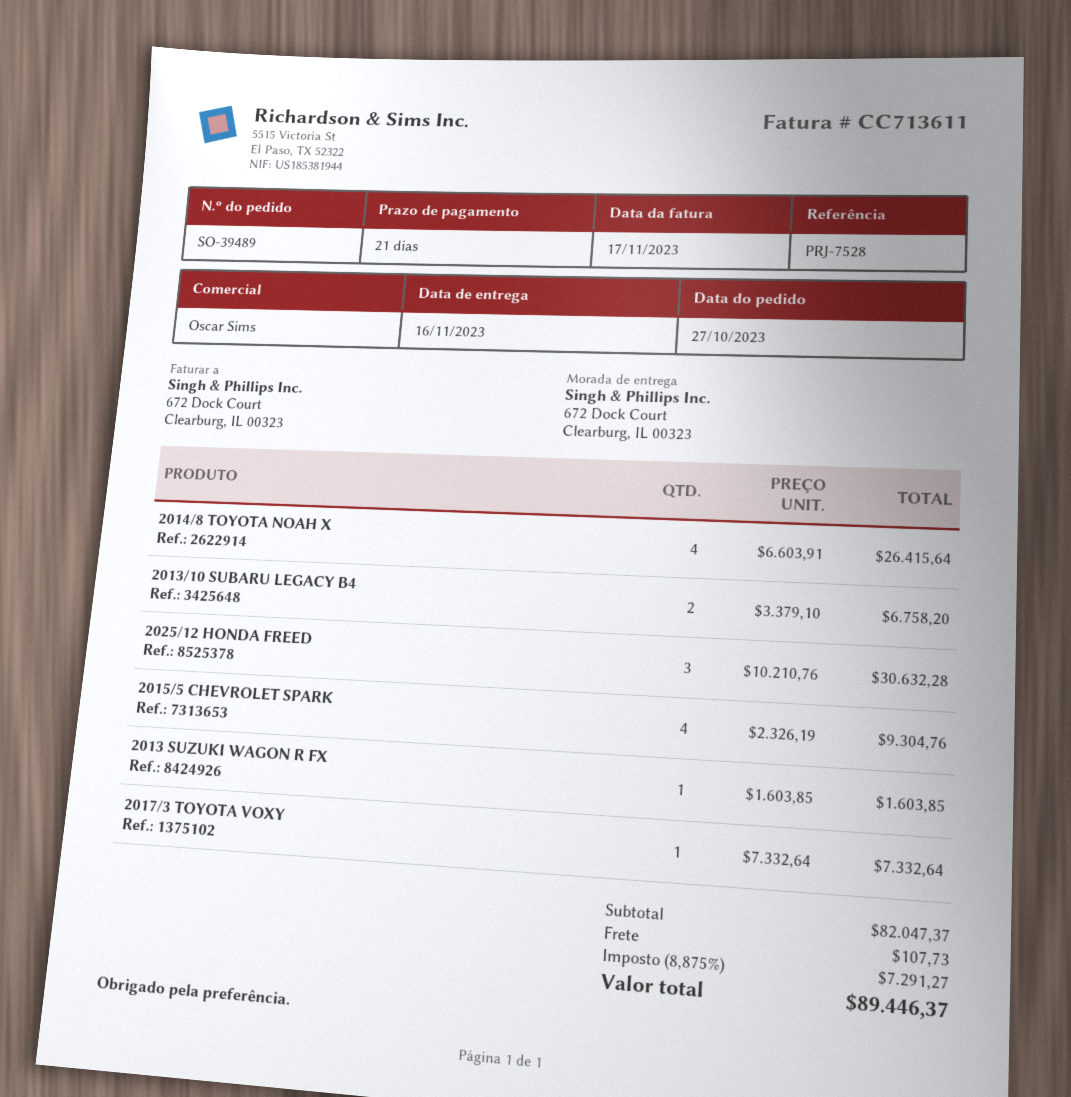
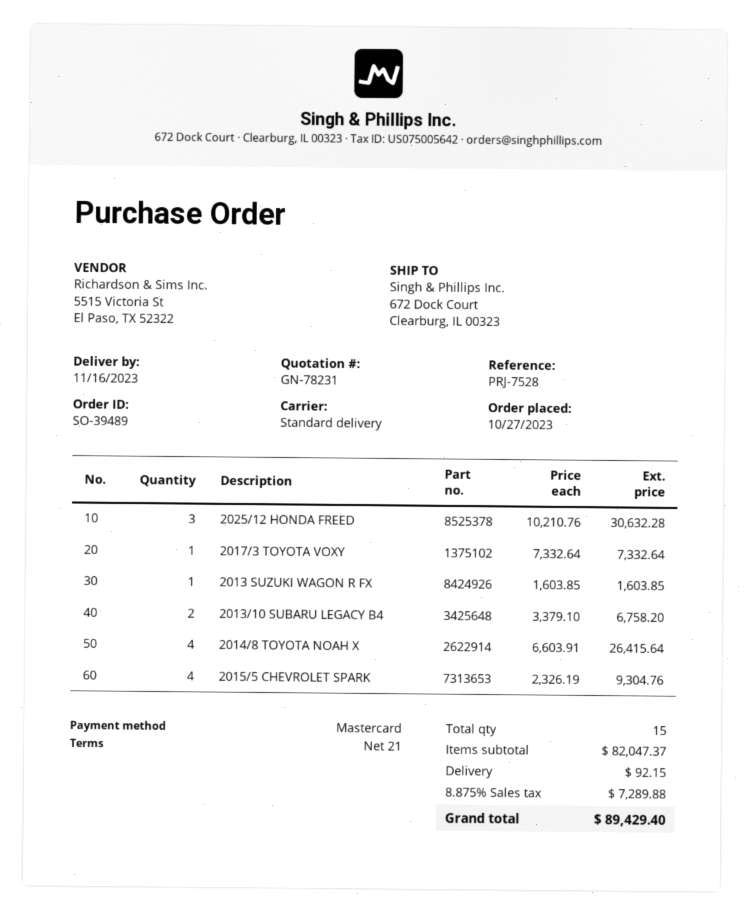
shipping: 107.73 -> 92.15
tax: 8.875% = 7291.27 -> 8.875% = 7289.88
total: 89446.37 -> 89429.40

